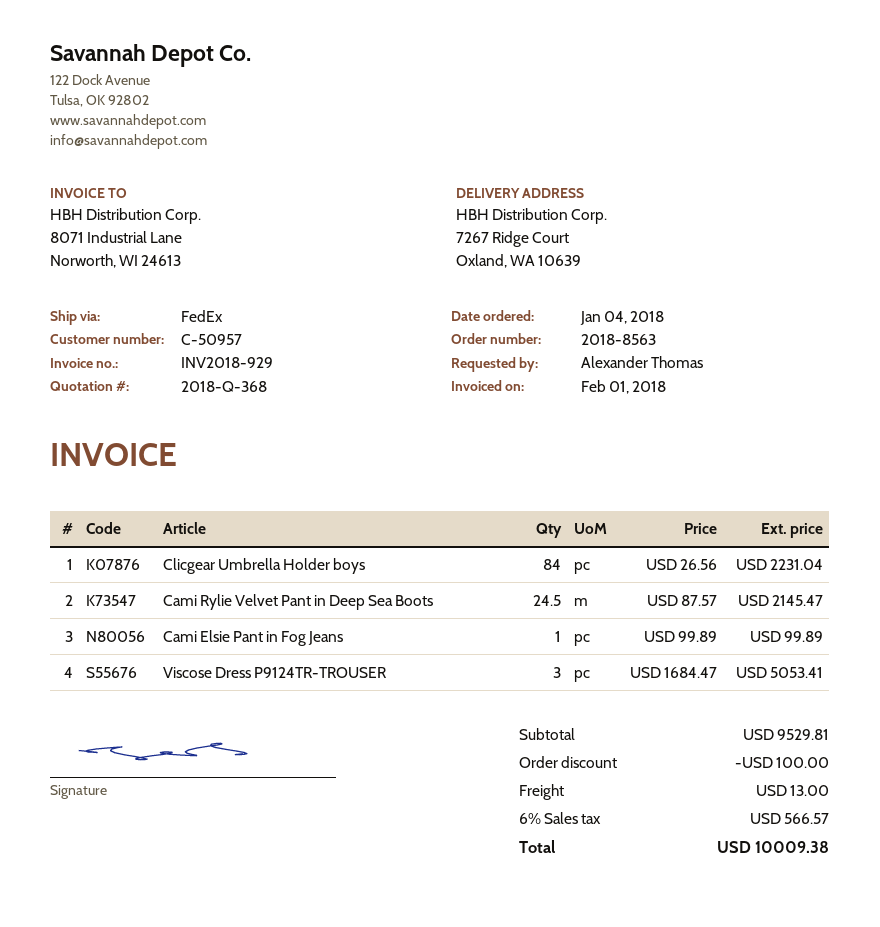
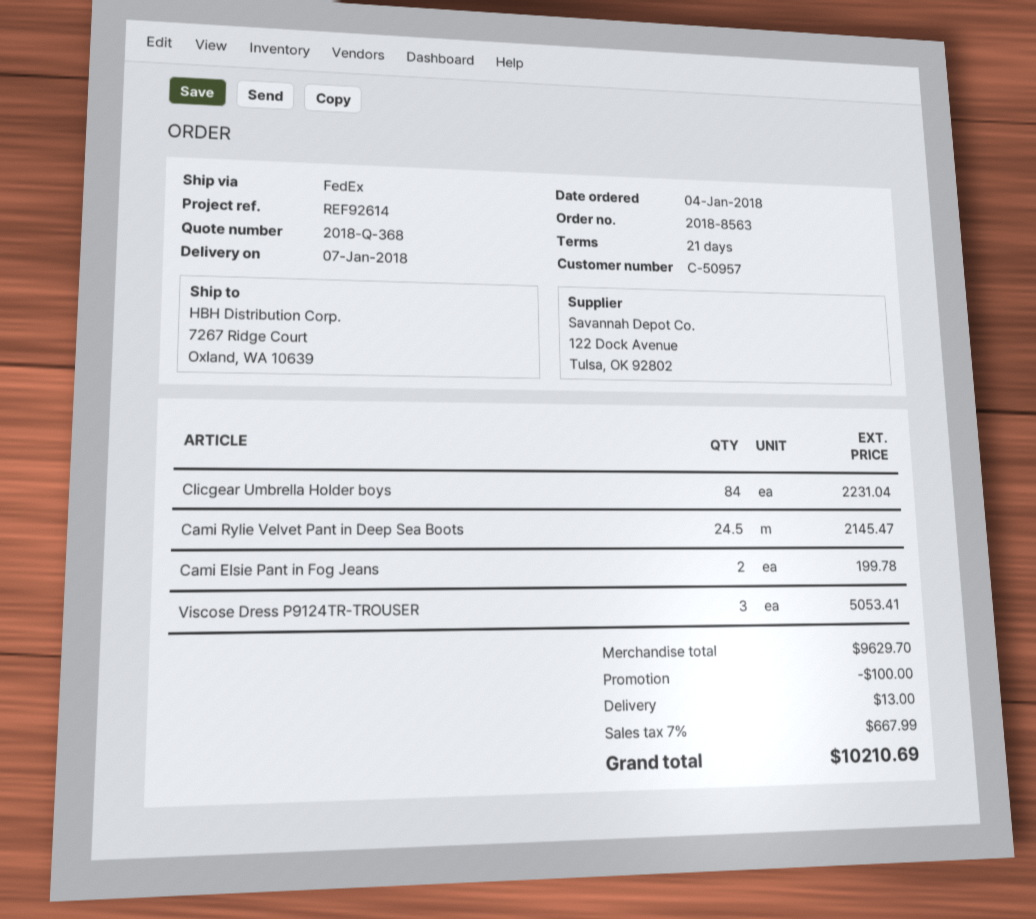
Cami Elsie Pant in Fog Jeans: 1 for 99.89 -> 2 for 199.78
subtotal: 9529.81 -> 9629.70
tax: 6% = 566.57 -> 7% = 667.99
total: 10009.38 -> 10210.69

